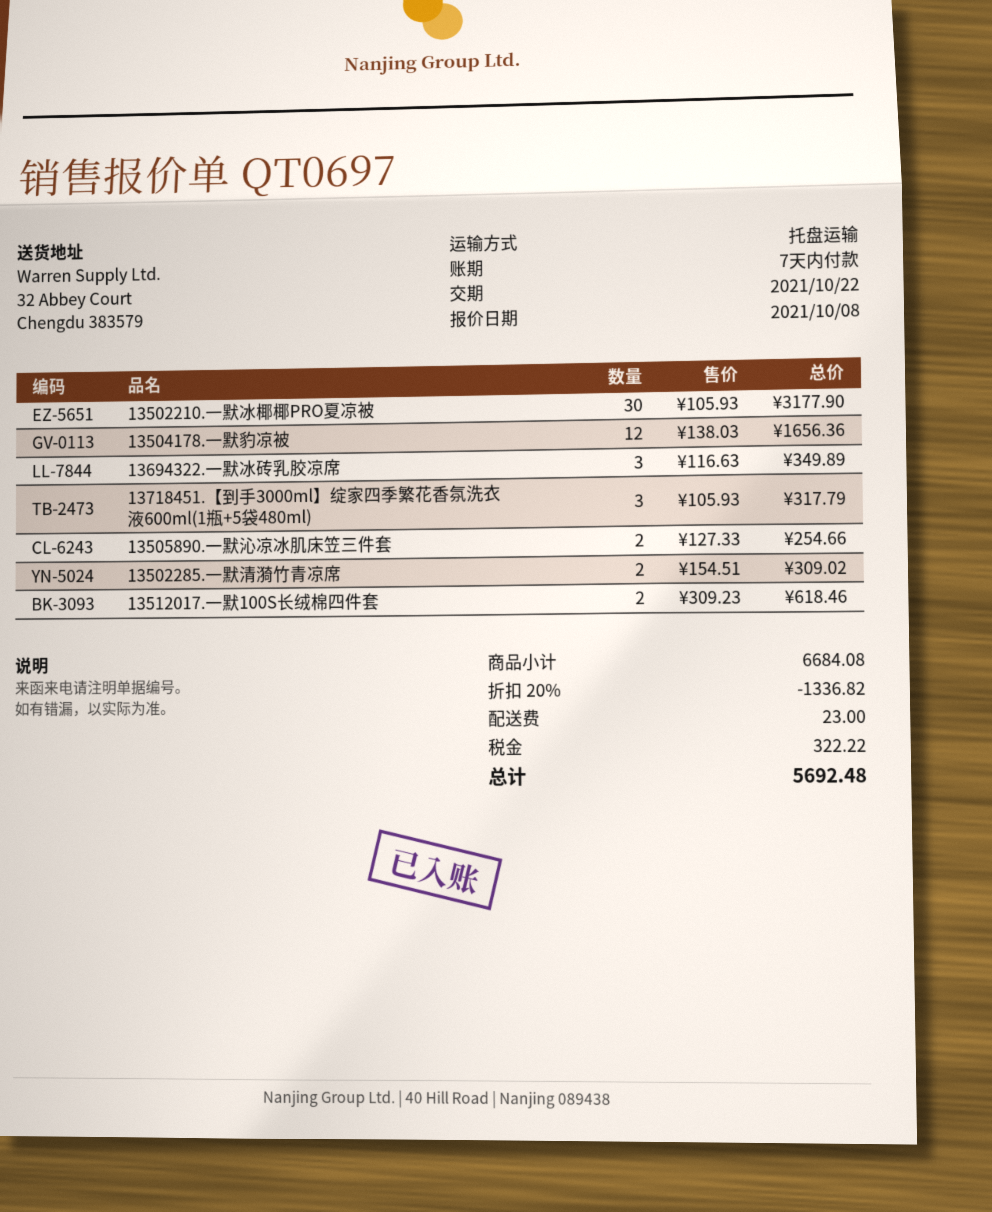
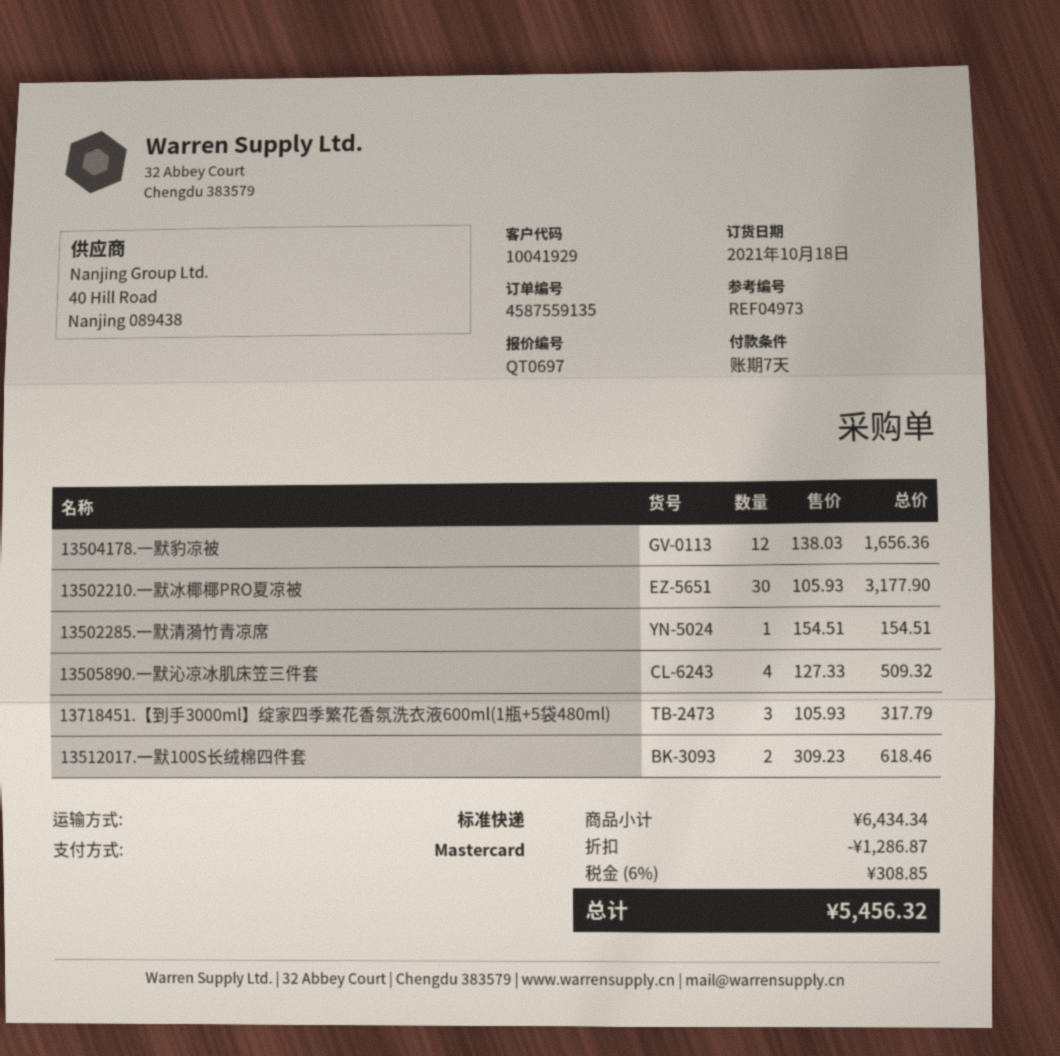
shipping method: pallet freight -> standard
13694322.一默冰砖乳胶凉席: 3 x 116.63 = 349.89 -> none
13505890.一默沁凉冰肌床笠三件套: 2 x 127.33 = 254.66 -> 4 x 127.33 = 509.32
13502285.一默清漪竹青凉席: 2 x 154.51 = 309.02 -> 1 x 154.51 = 154.51
subtotal: 6684.08 -> 6434.34
discount: 1336.82 -> 1286.87
shipping: 23.00 -> none
tax: 322.22 -> 308.85
total: 5692.48 -> 5456.32

